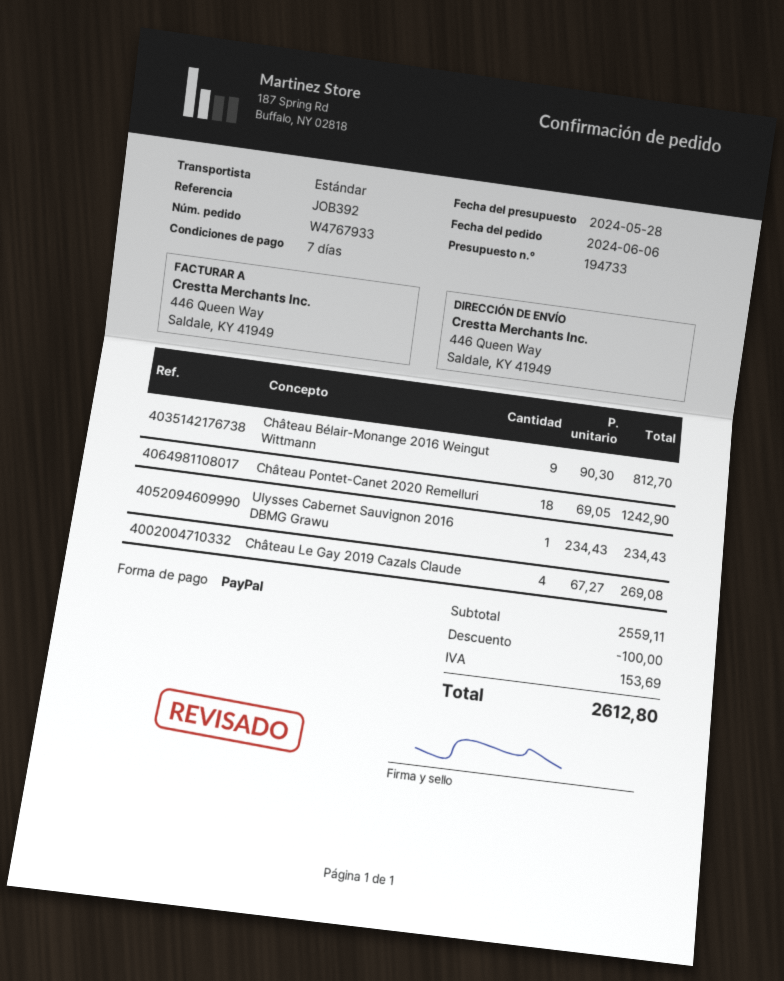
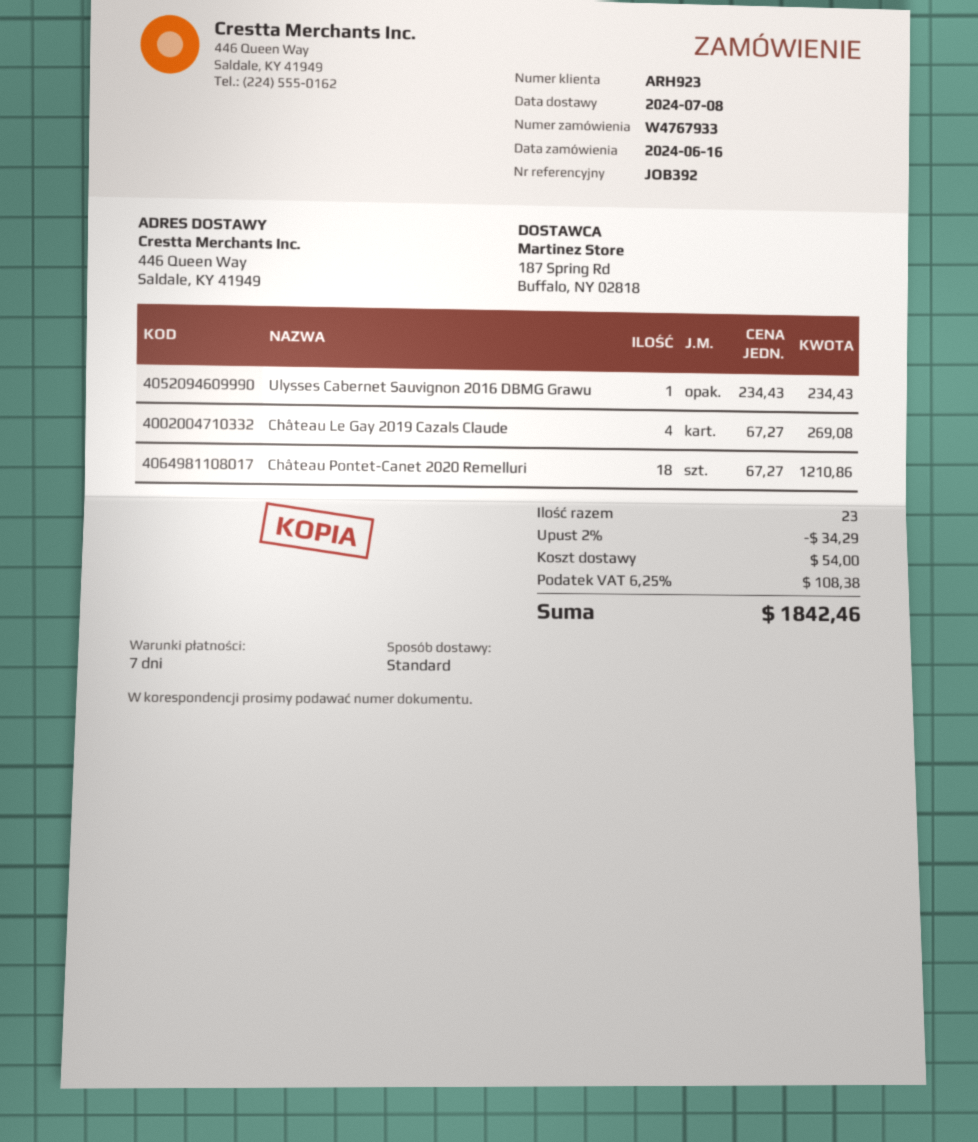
order date: 2024-06-06 -> 2024-06-16
Château Bélair-Monange 2016 Weingut Wittmann: 9 x 90.30 = 812.70 -> none
Château Pontet-Canet 2020 Remelluri: 18 x 69.05 = 1242.90 -> 18 x 67.27 = 1210.86
discount: 100.00 -> 34.29
shipping: none -> 54.00
tax: 153.69 -> 108.38
total: 2612.80 -> 1842.46

